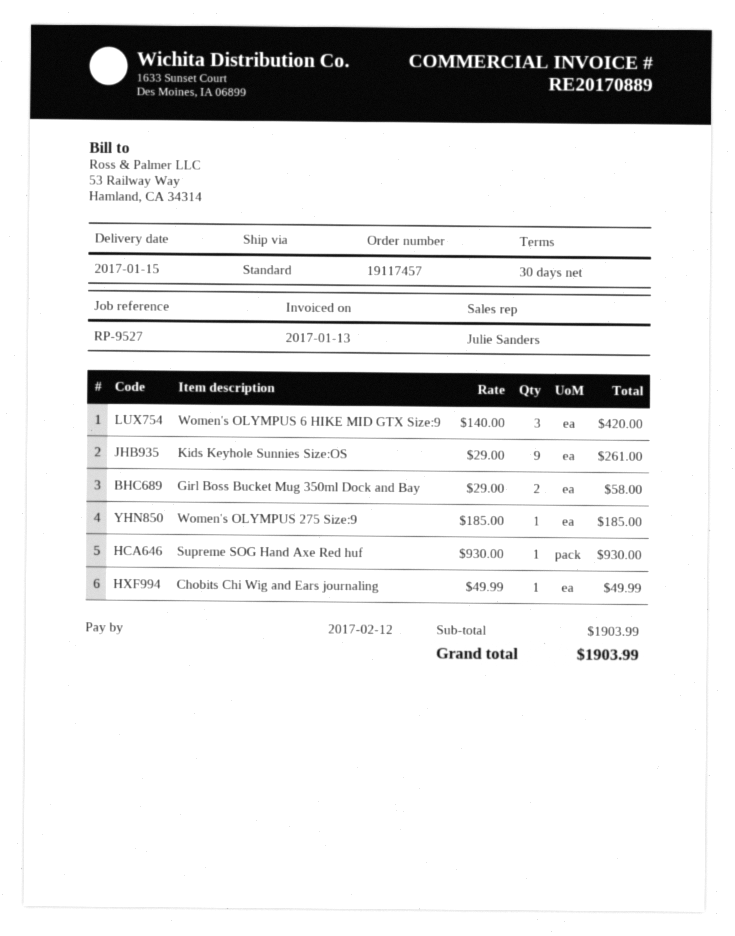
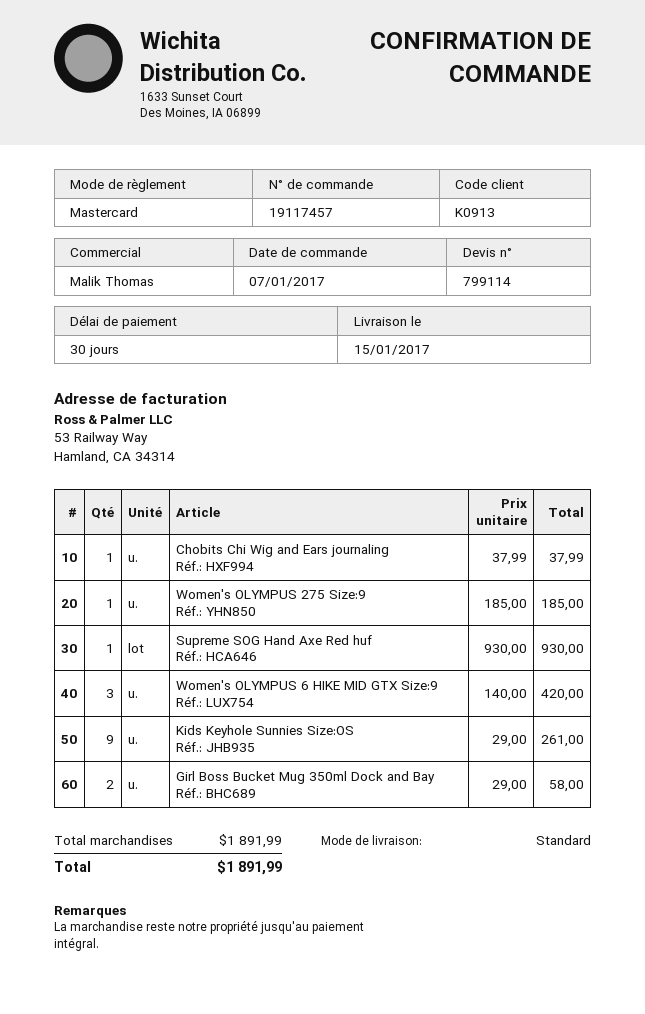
sales rep: Julie Sanders -> Malik Thomas
Chobits Chi Wig and Ears journaling: 1 x 49.99 = 49.99 -> 1 x 37.99 = 37.99
subtotal: 1903.99 -> 1891.99
total: 1903.99 -> 1891.99

